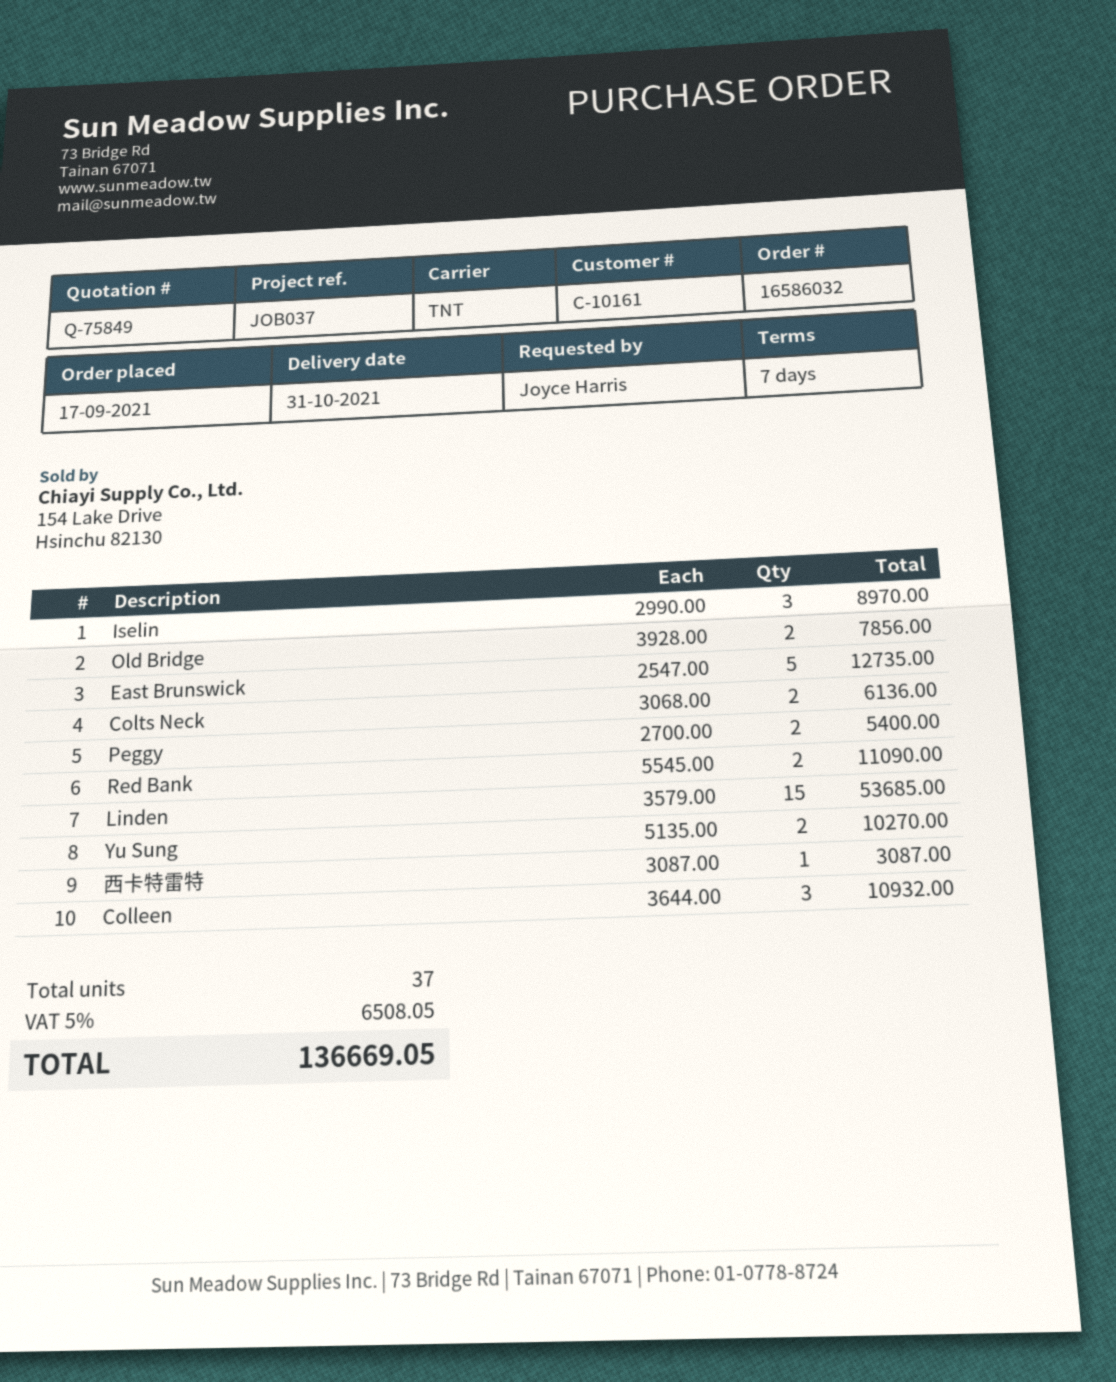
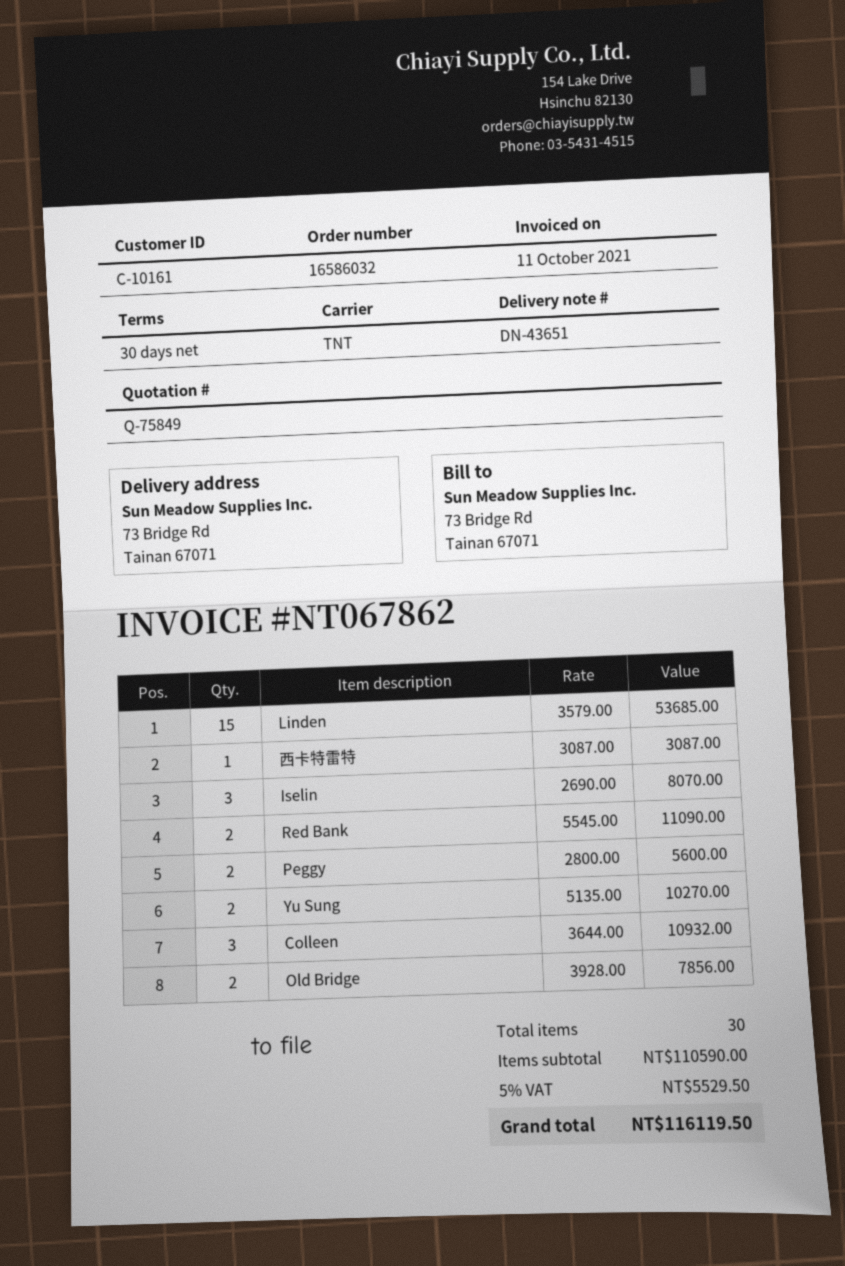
payment terms: 7 days -> 30 days
Iselin: 3 x 2990.00 = 8970.00 -> 3 x 2690.00 = 8070.00
East Brunswick: 5 x 2547.00 = 12735.00 -> none
Colts Neck: 2 x 3068.00 = 6136.00 -> none
Peggy: 2 x 2700.00 = 5400.00 -> 2 x 2800.00 = 5600.00
total quantity: 37 -> 30
tax: 5% = 6508.05 -> 5% = 5529.50
total: 136669.05 -> 116119.50

